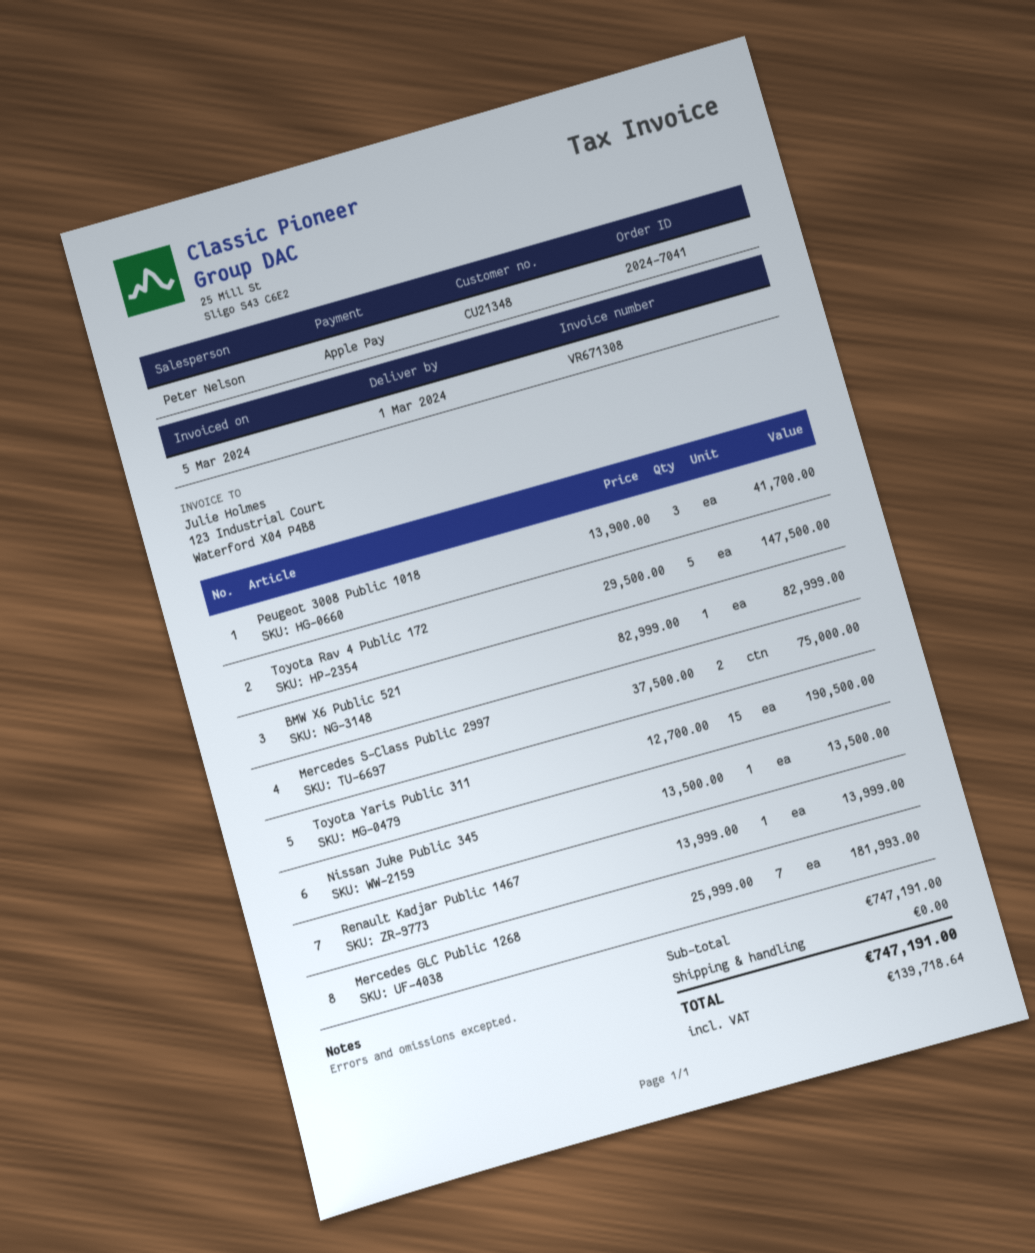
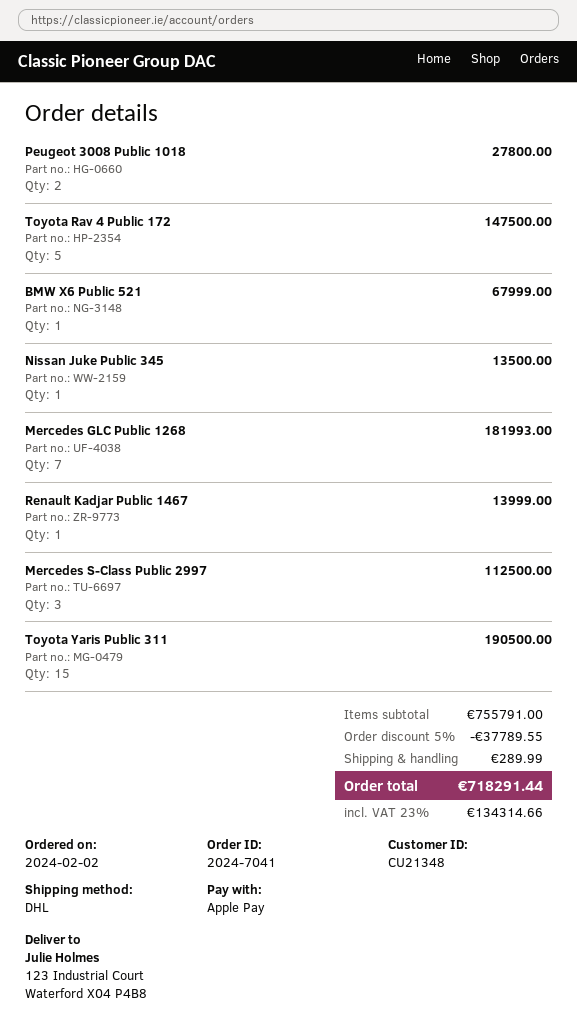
Peugeot 3008 Public 1018: 3 for 41700.00 -> 2 for 27800.00
BMW X6 Public 521: 1 for 82999.00 -> 1 for 67999.00
Mercedes S-Class Public 2997: 2 for 75000.00 -> 3 for 112500.00
subtotal: 747191.00 -> 755791.00
discount: none -> 5% = 37789.55
shipping: 0.00 -> 289.99
tax: 139718.64 -> 134314.66
total: 747191.00 -> 718291.44

